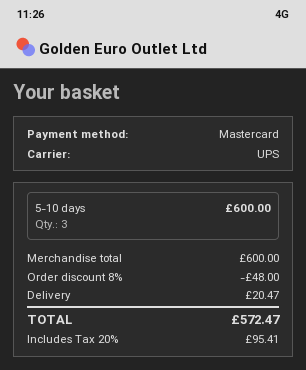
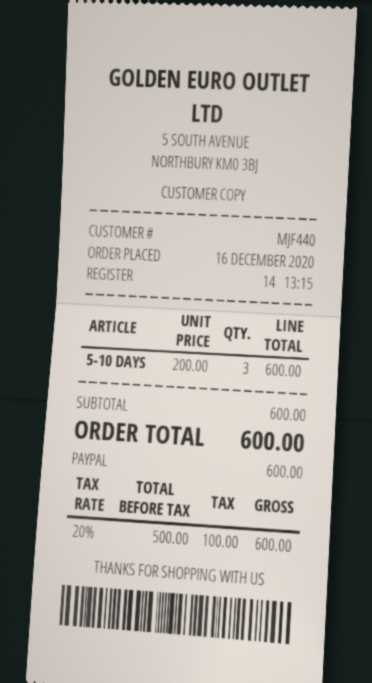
payment method: Mastercard -> PayPal
discount: 8% = 48.00 -> none
shipping: 20.47 -> none
tax: 20% = 95.41 -> 20% = 100.00
total: 572.47 -> 600.00

